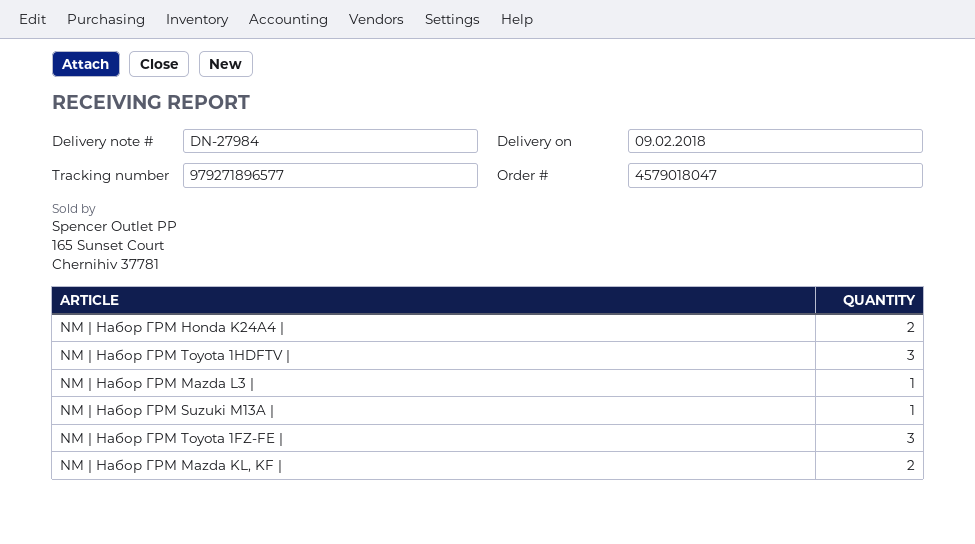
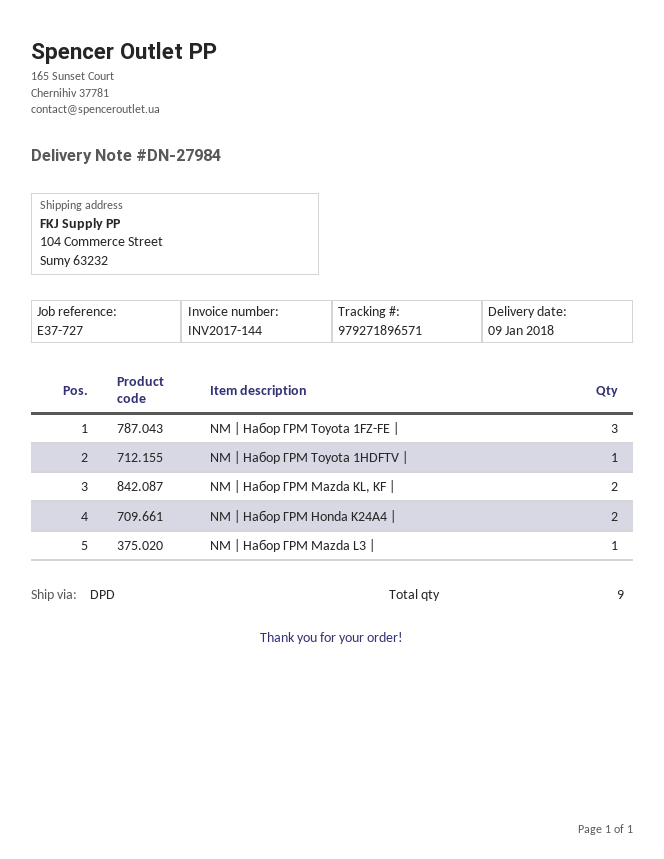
delivery date: 2018-02-09 -> 2018-01-09
tracking number: 979271896577 -> 979271896571
NM | Набор ГРМ Toyota 1HDFTV |: 3 -> 1
NM | Набор ГРМ Suzuki M13A |: 1 -> none

